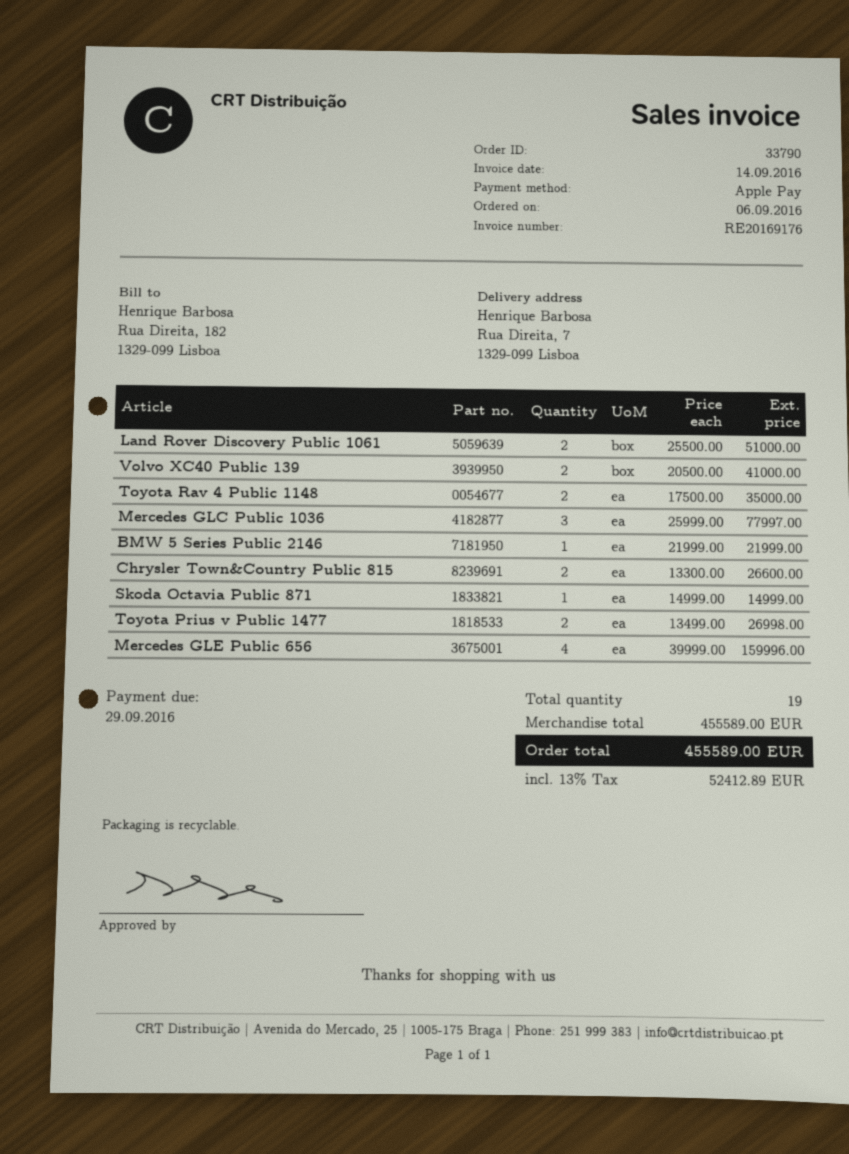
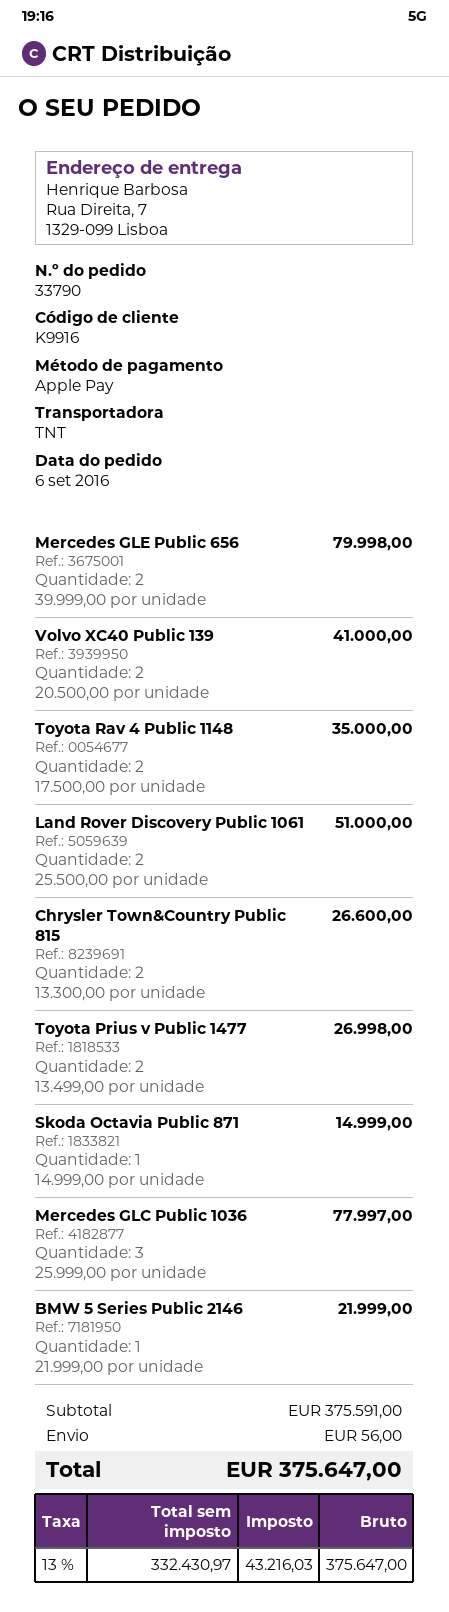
Mercedes GLE Public 656: 4 x 39999.00 = 159996.00 -> 2 x 39999.00 = 79998.00
subtotal: 455589.00 -> 375591.00
shipping: none -> 56.00
tax: 13% = 52412.89 -> 13% = 43216.03
total: 455589.00 -> 375647.00

